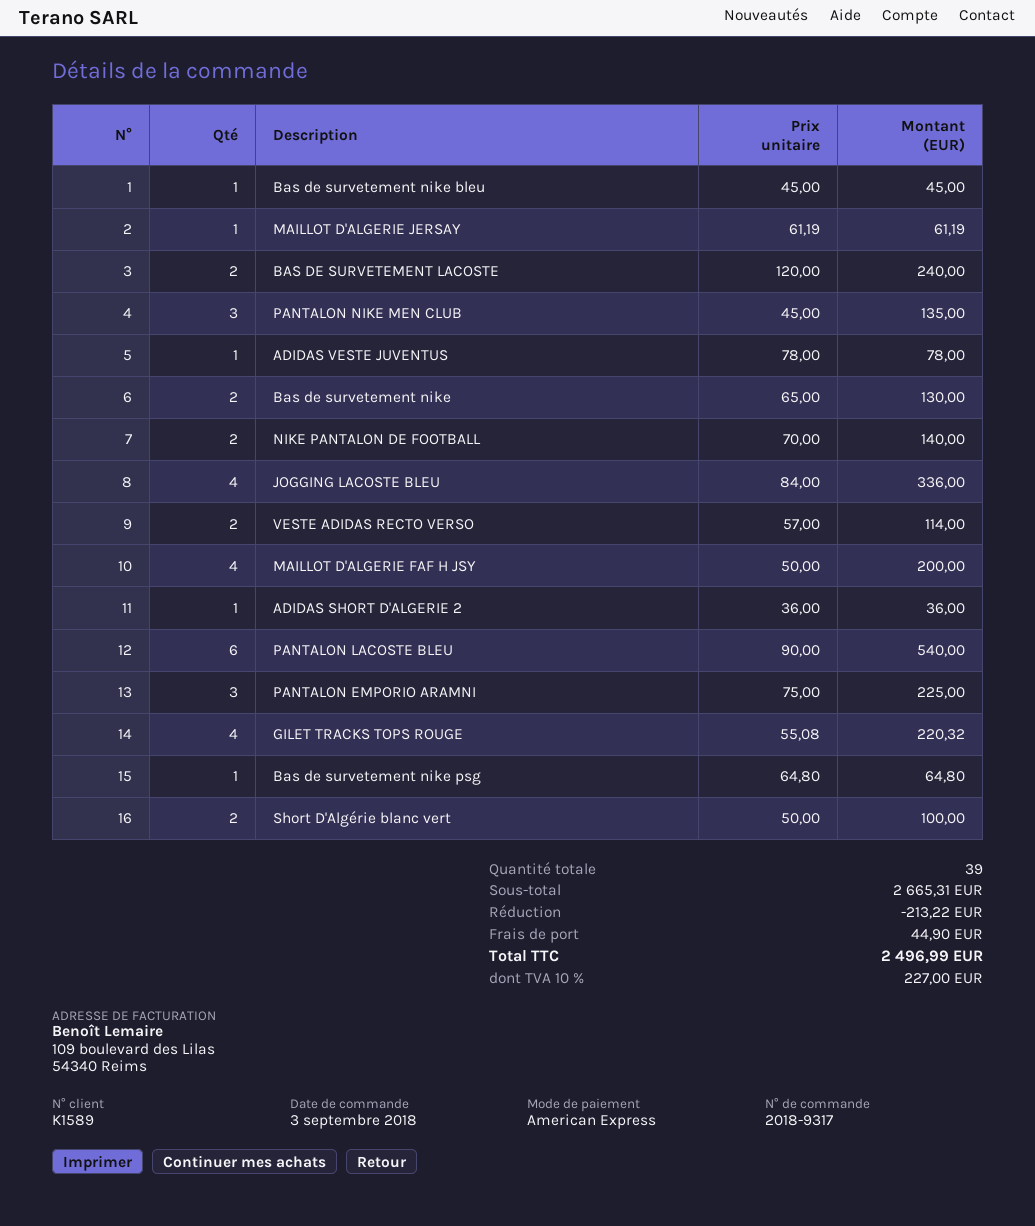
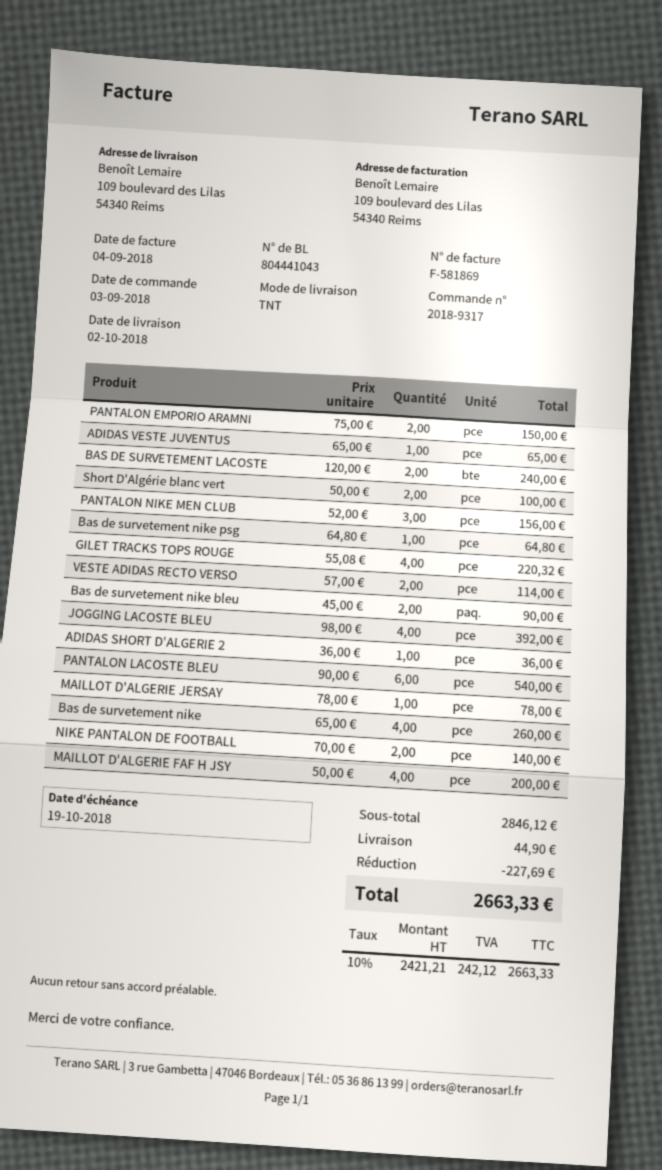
Bas de survetement nike bleu: 1 x 45.00 = 45.00 -> 2 x 45.00 = 90.00
MAILLOT D'ALGERIE JERSAY: 1 x 61.19 = 61.19 -> 1 x 78.00 = 78.00
PANTALON NIKE MEN CLUB: 3 x 45.00 = 135.00 -> 3 x 52.00 = 156.00
ADIDAS VESTE JUVENTUS: 1 x 78.00 = 78.00 -> 1 x 65.00 = 65.00
Bas de survetement nike: 2 x 65.00 = 130.00 -> 4 x 65.00 = 260.00
JOGGING LACOSTE BLEU: 4 x 84.00 = 336.00 -> 4 x 98.00 = 392.00
PANTALON EMPORIO ARAMNI: 3 x 75.00 = 225.00 -> 2 x 75.00 = 150.00
subtotal: 2665.31 -> 2846.12
discount: 213.22 -> 227.69
tax: 10% = 227.00 -> 10% = 242.12
total: 2496.99 -> 2663.33

